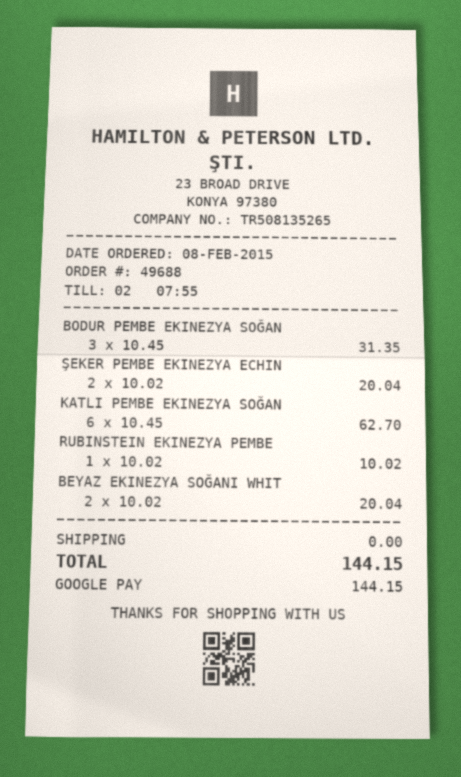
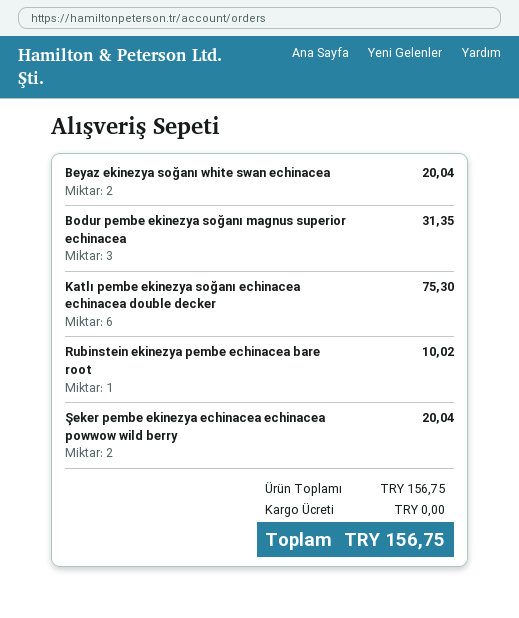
KATLI PEMBE EKINEZYA SOĞAN: 6 for 62.70 -> 6 for 75.30
total: 144.15 -> 156.75

